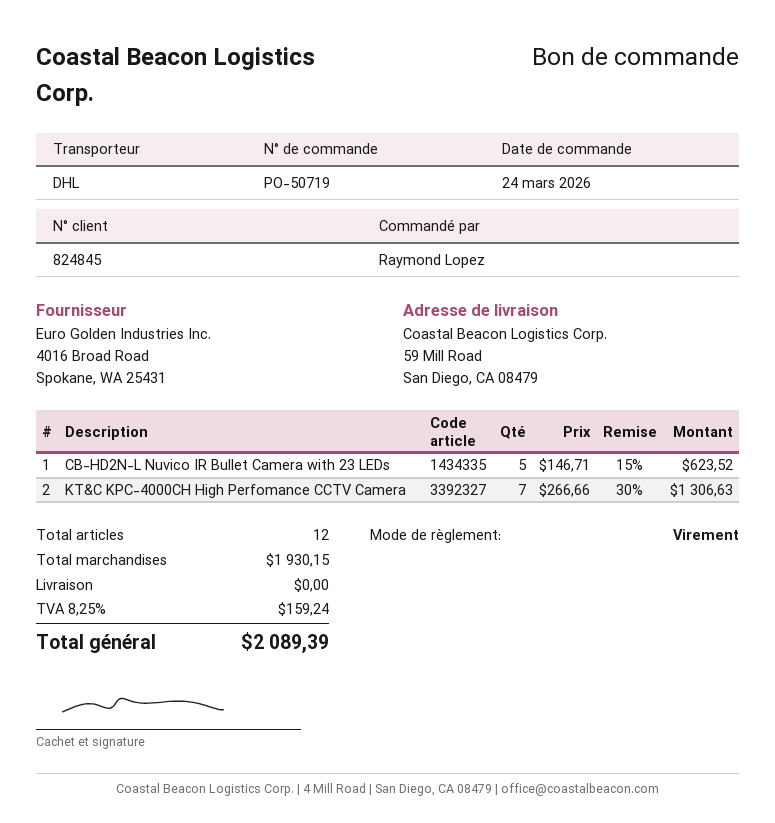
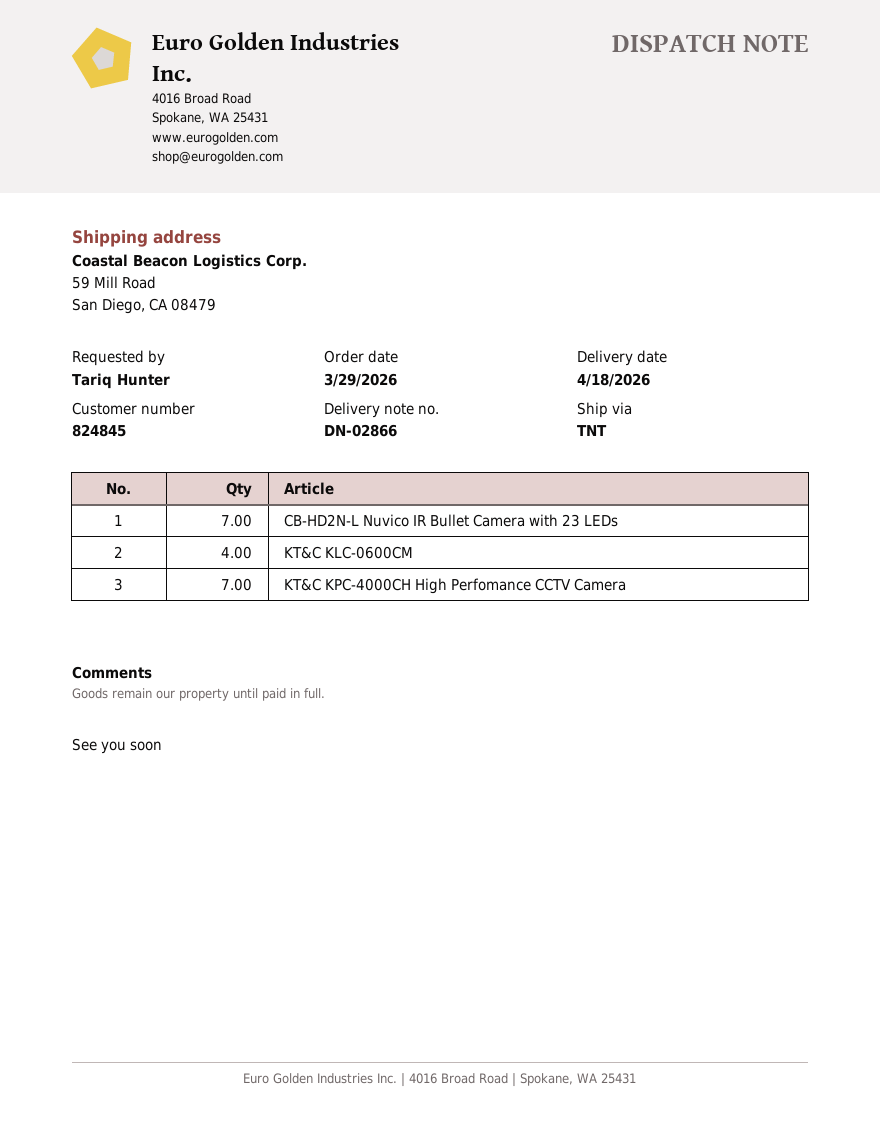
order date: 2026-03-24 -> 2026-03-29
ordered by: Raymond Lopez -> Tariq Hunter
shipping method: DHL -> TNT
CB-HD2N-L Nuvico IR Bullet Camera with 23 LEDs: 5 -> 7
KT&C KLC-0600CM: none -> 4

